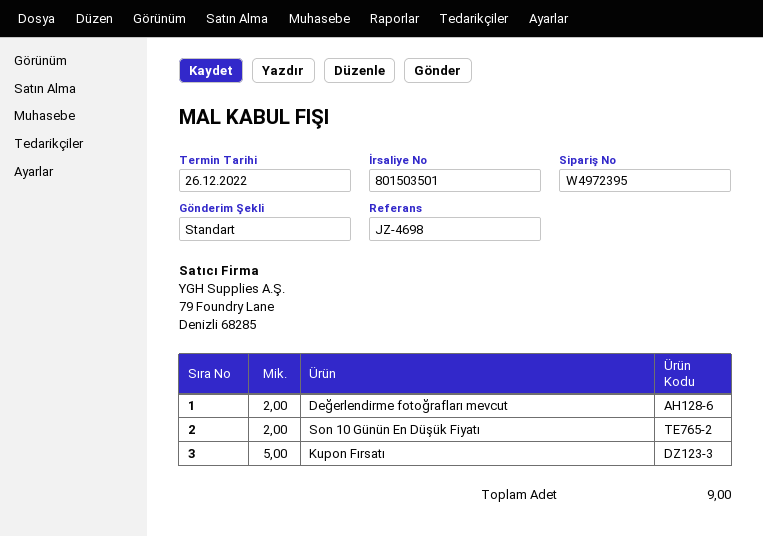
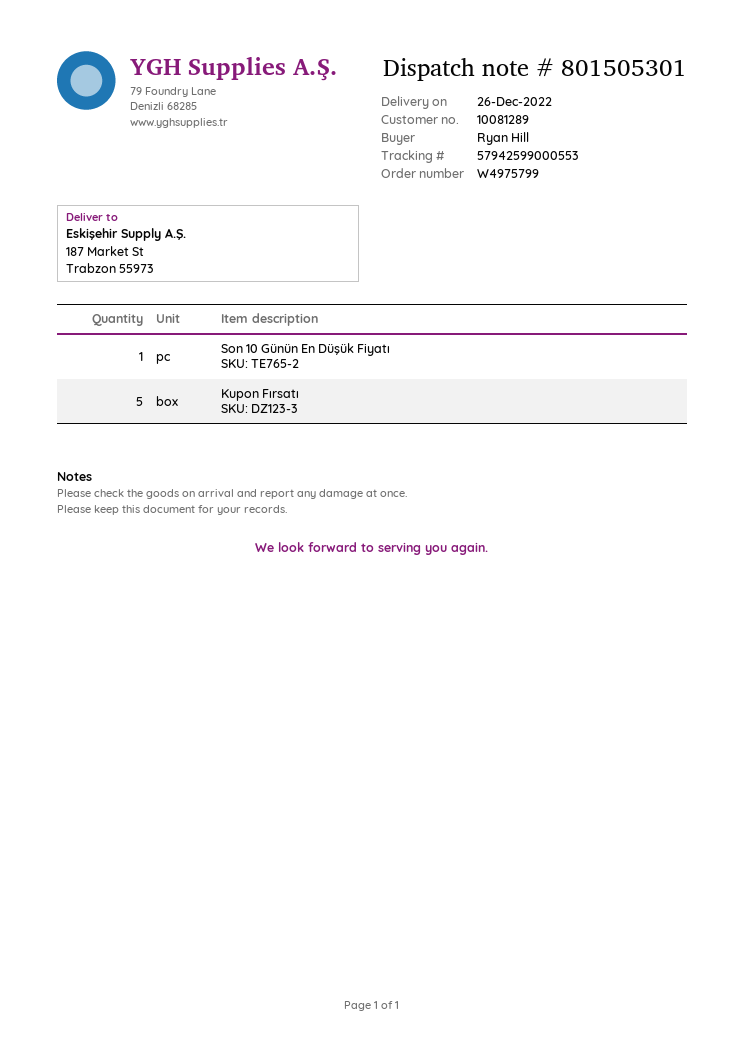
order number: W4972395 -> W4975799
delivery note number: 801503501 -> 801505301
Değerlendirme fotoğrafları mevcut: 2 -> none
Son 10 Günün En Düşük Fiyatı: 2 -> 1

